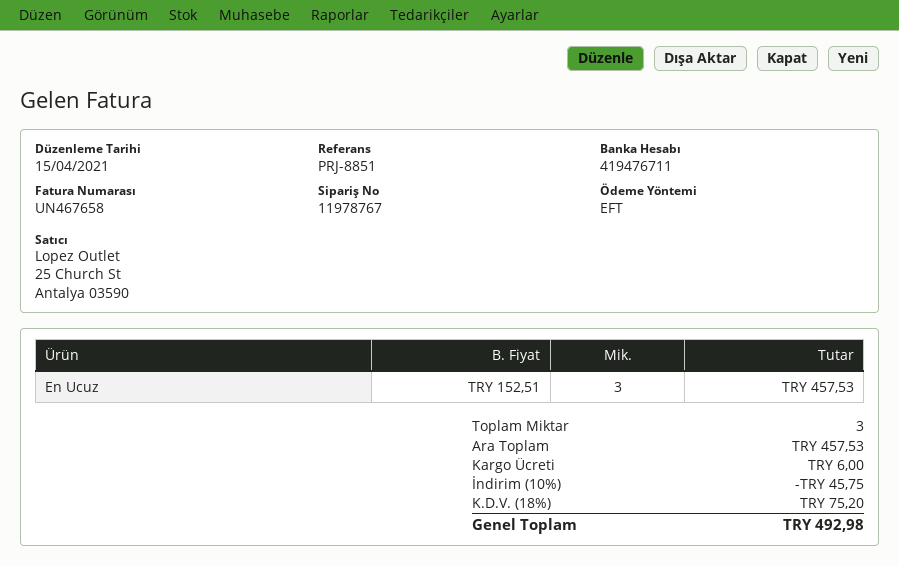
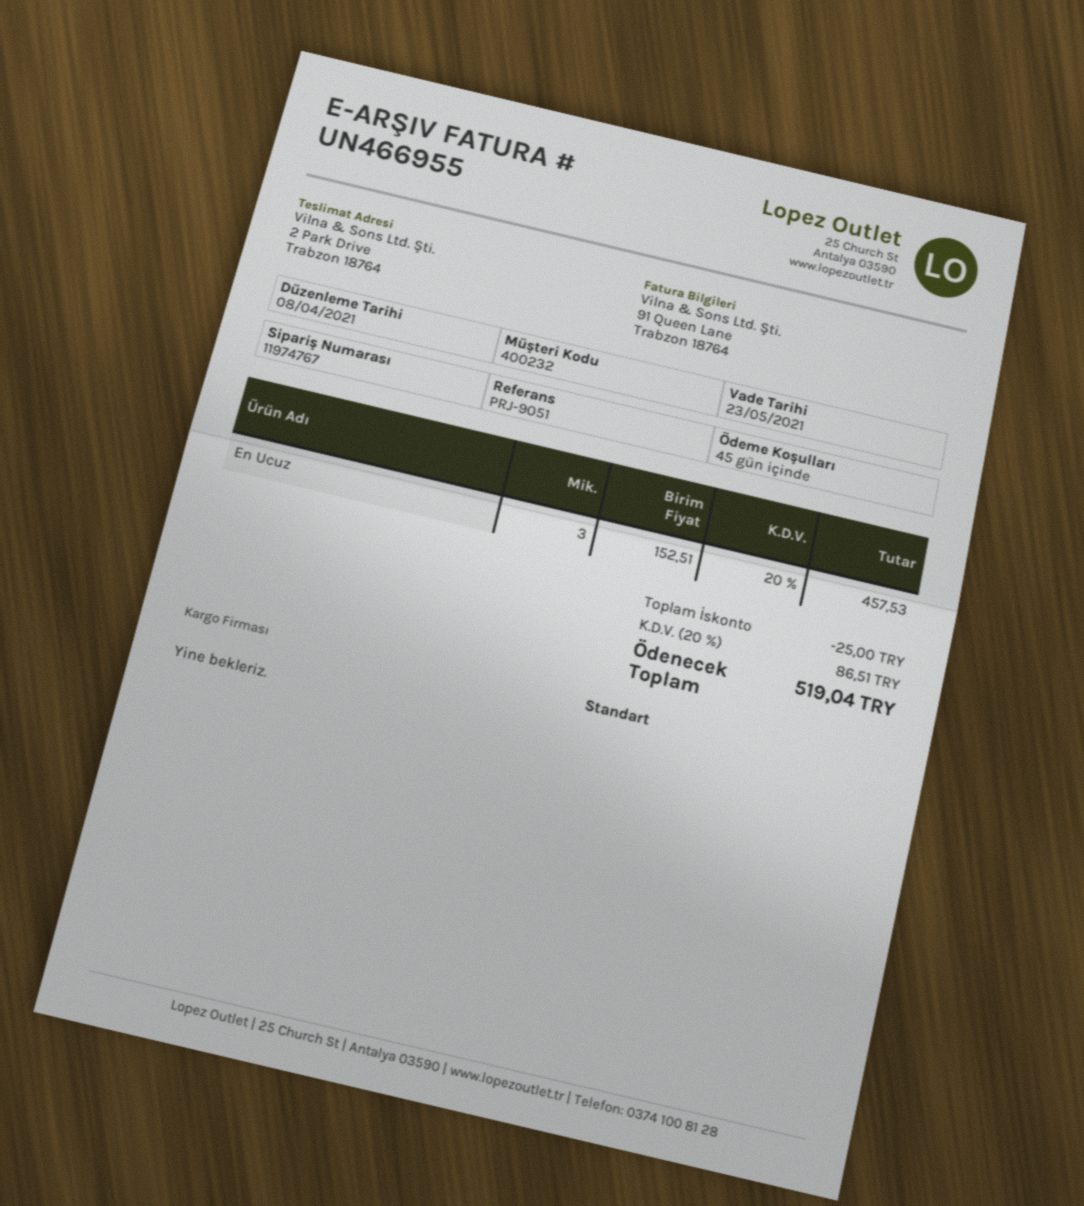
order number: 11978767 -> 11974767
invoice number: UN467658 -> UN466955
invoice date: 2021-04-15 -> 2021-04-08
reference: PRJ-8851 -> PRJ-9051
discount: 45.75 -> 25.00
shipping: 6.00 -> none
tax: 18% = 75.20 -> 20% = 86.51
total: 492.98 -> 519.04

